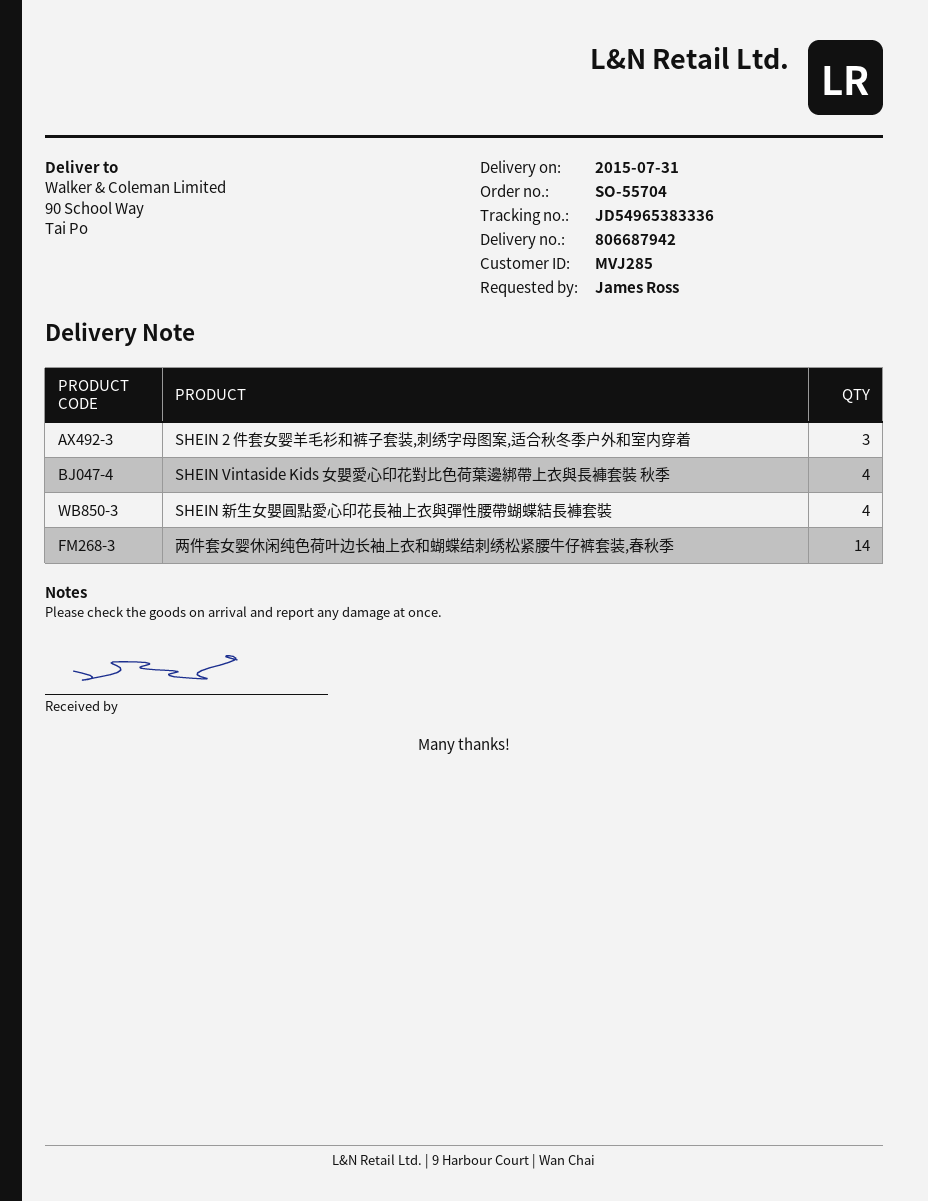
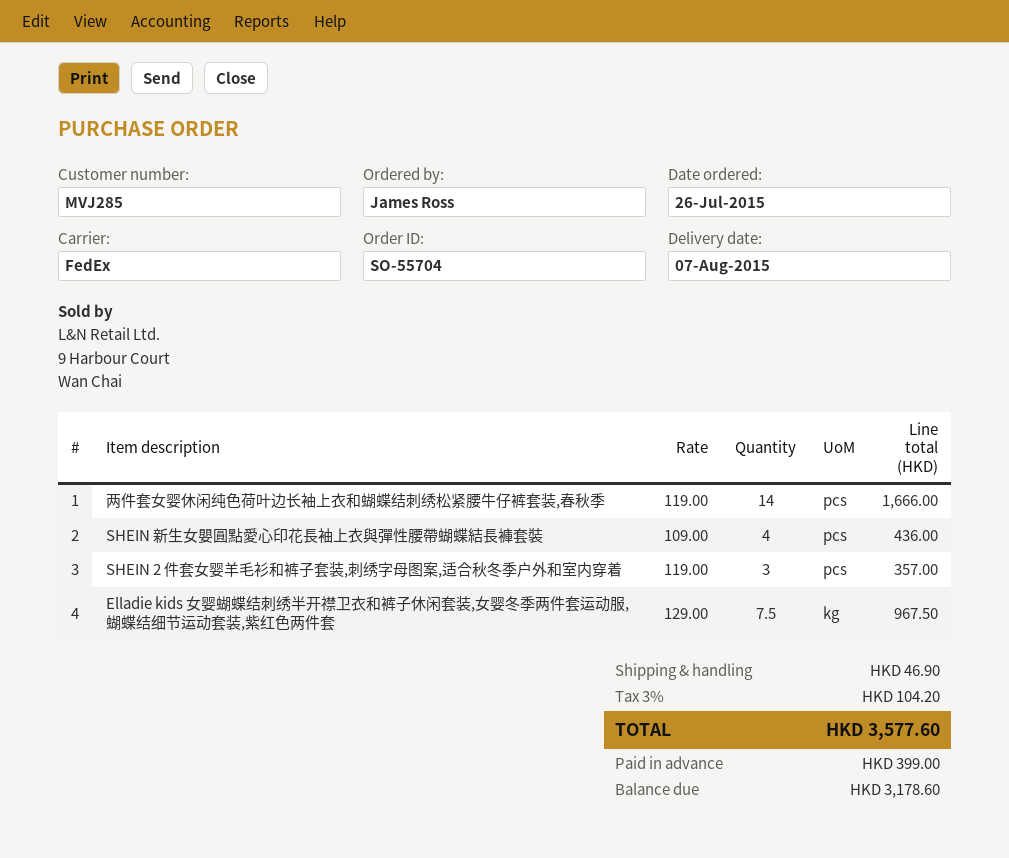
delivery date: 2015-07-31 -> 2015-08-07
SHEIN Vintaside Kids 女嬰愛心印花對比色荷葉邊綁帶上衣與長褲套裝 秋季: 4 -> none
Elladie kids 女婴蝴蝶结刺绣半开襟卫衣和裤子休闲套装,女婴冬季两件套运动服,蝴蝶结细节运动套装,紫红色两件套: none -> 7.5

